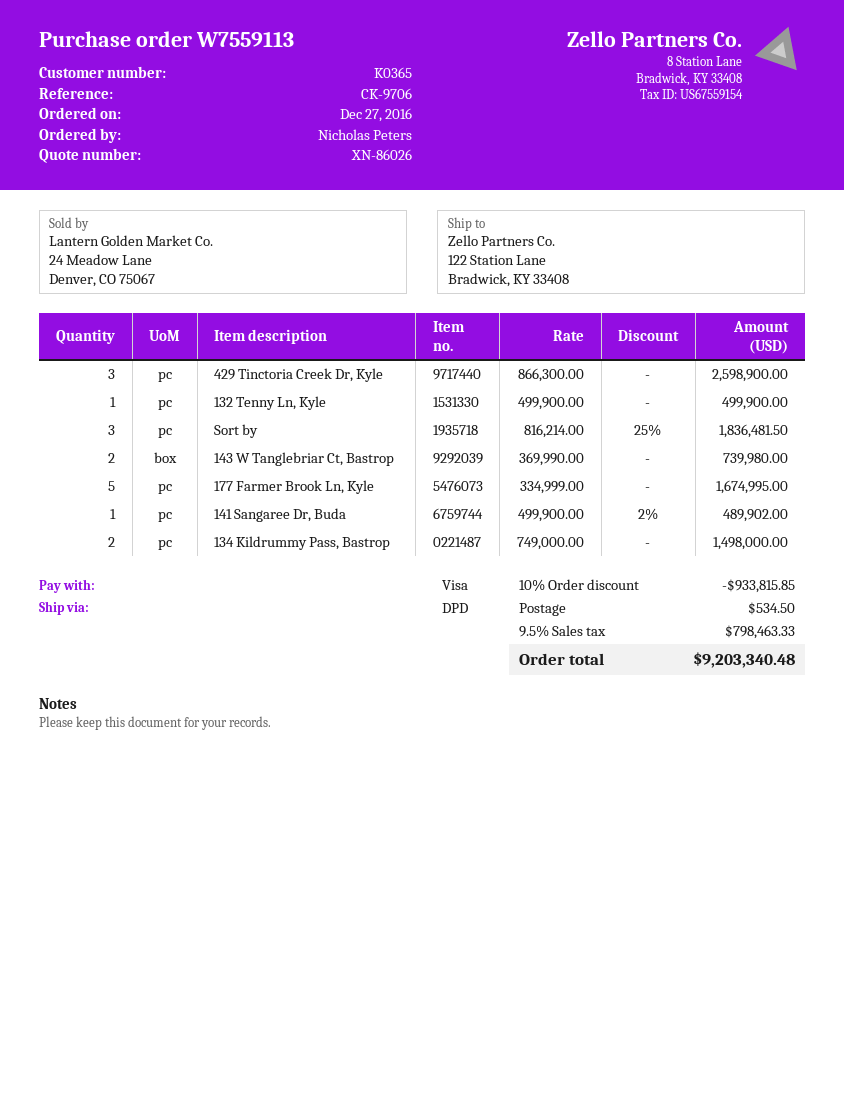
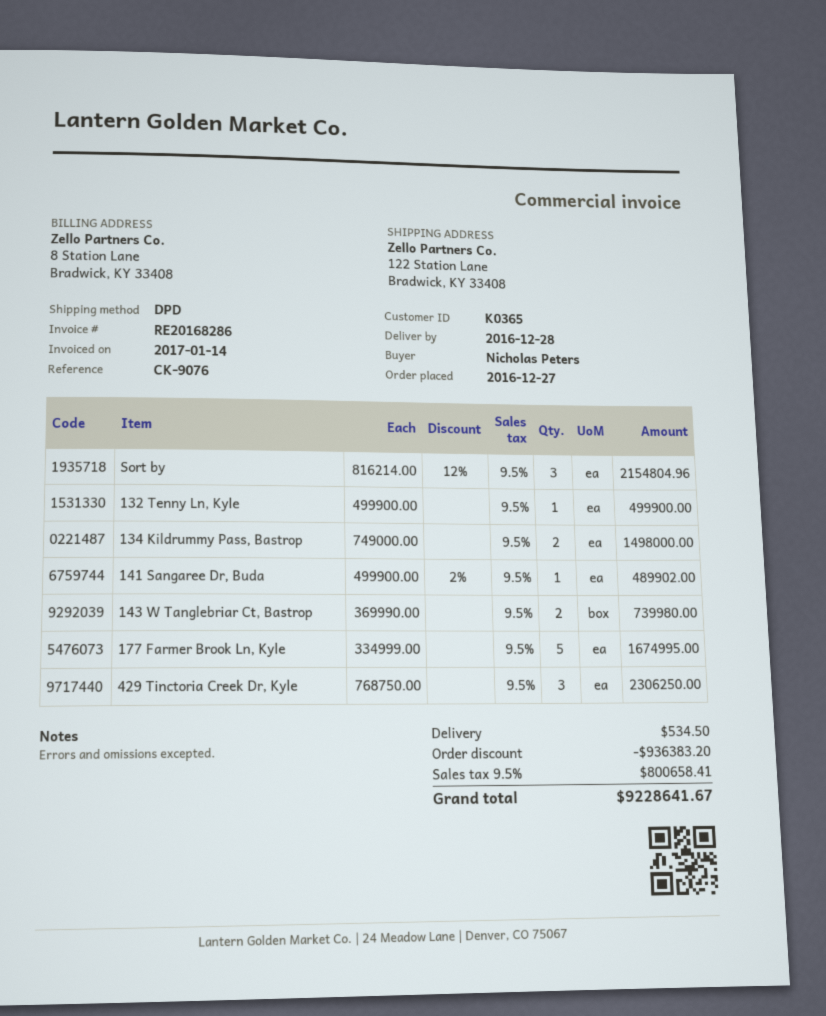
reference: CK-9706 -> CK-9076
429 Tinctoria Creek Dr, Kyle: 3 x 866300.00 = 2598900.00 -> 3 x 768750.00 = 2306250.00
Sort by: 3 x 816214.00 - 25% = 1836481.50 -> 3 x 816214.00 - 12% = 2154804.96
discount: 933815.85 -> 936383.20
tax: 9.5% = 798463.33 -> 9.5% = 800658.41
total: 9203340.48 -> 9228641.67

